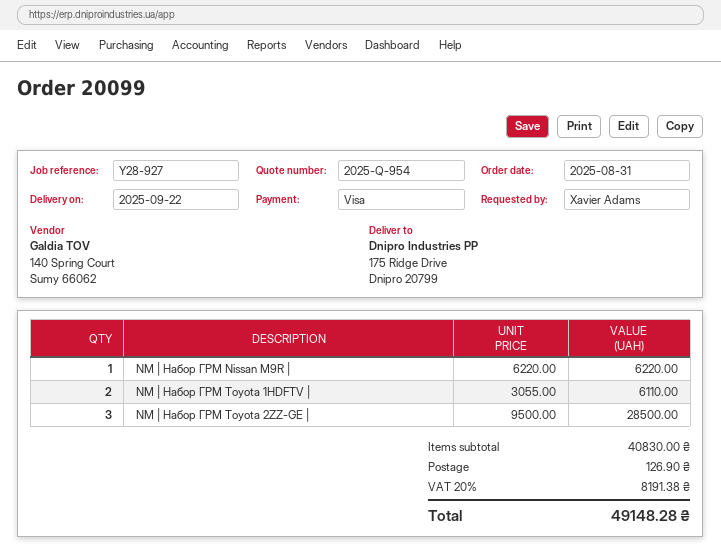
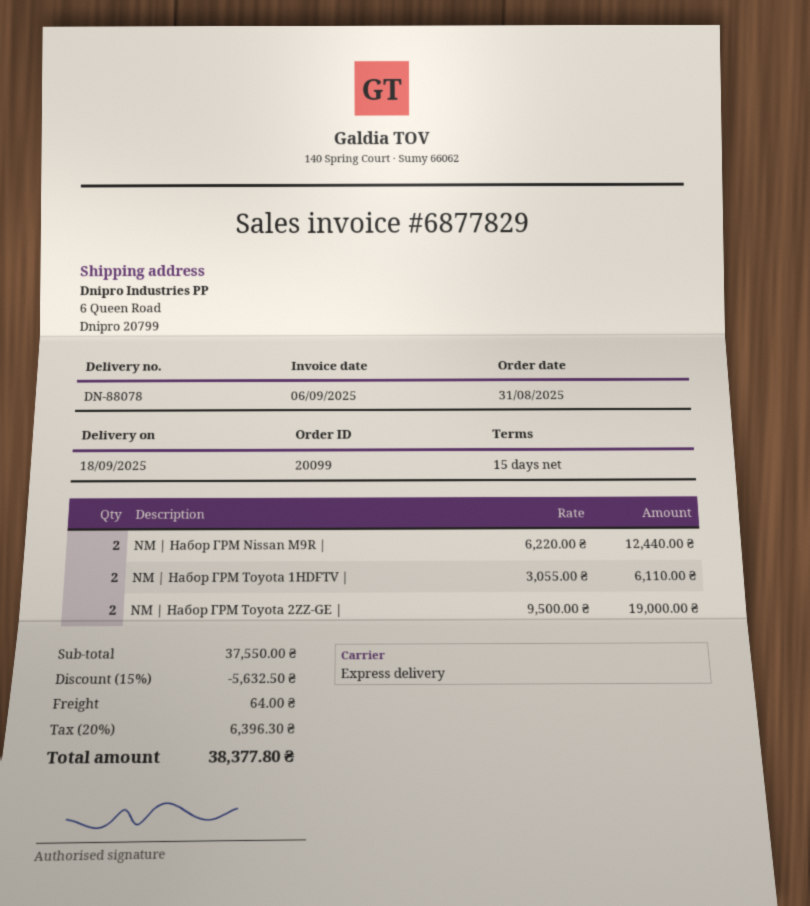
delivery date: 2025-09-22 -> 2025-09-18
ship to: 175 Ridge Drive, Dnipro 20799 -> 6 Queen Road, Dnipro 20799
NM | Набор ГРМ Nissan M9R |: 1 x 6220.00 = 6220.00 -> 2 x 6220.00 = 12440.00
NM | Набор ГРМ Toyota 2ZZ-GE |: 3 x 9500.00 = 28500.00 -> 2 x 9500.00 = 19000.00
subtotal: 40830.00 -> 37550.00
discount: none -> 15% = 5632.50
shipping: 126.90 -> 64.00
tax: 20% = 8191.38 -> 20% = 6396.30
total: 49148.28 -> 38377.80

